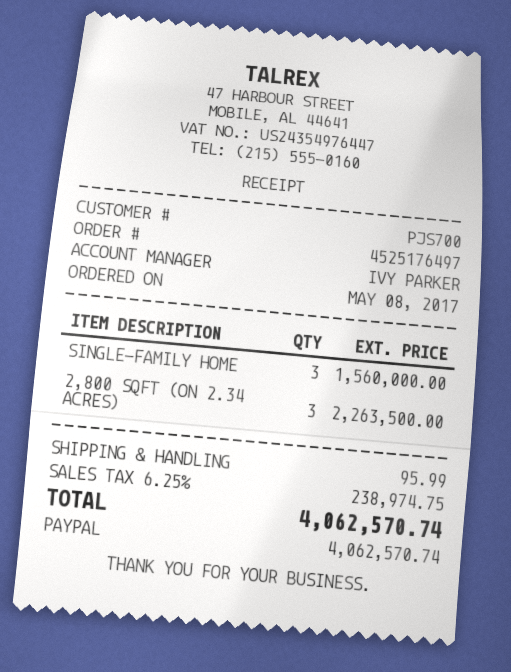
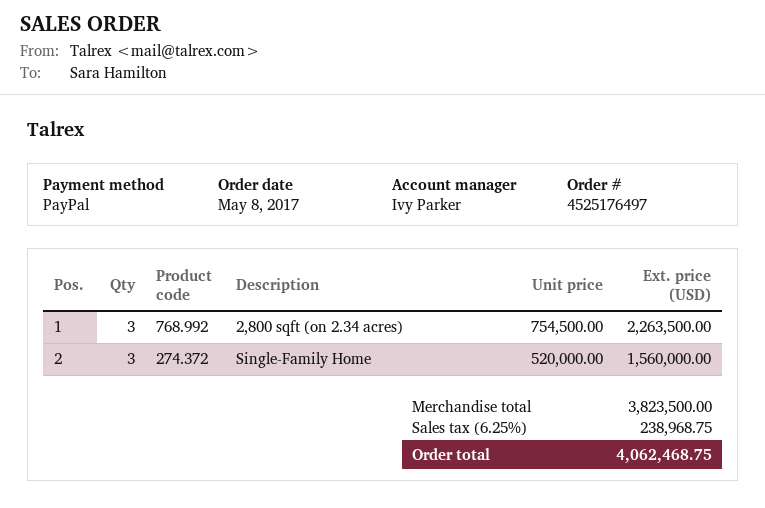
shipping: 95.99 -> none
tax: 6.25% = 238974.75 -> 6.25% = 238968.75
total: 4062570.74 -> 4062468.75

